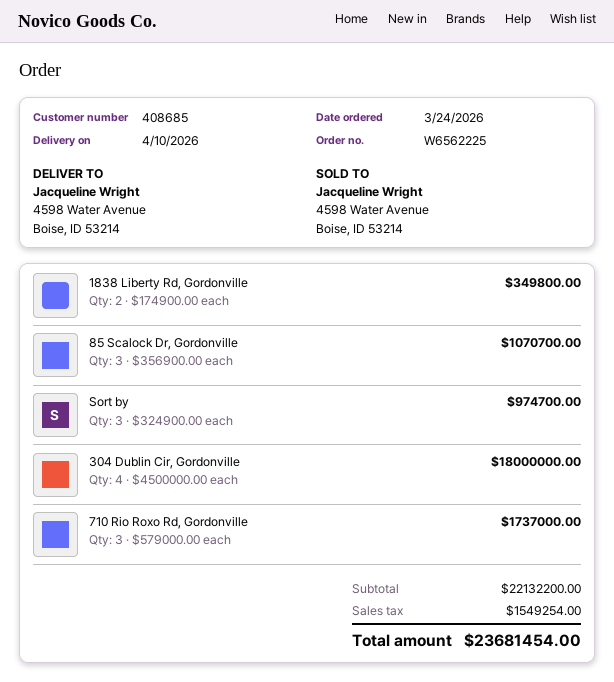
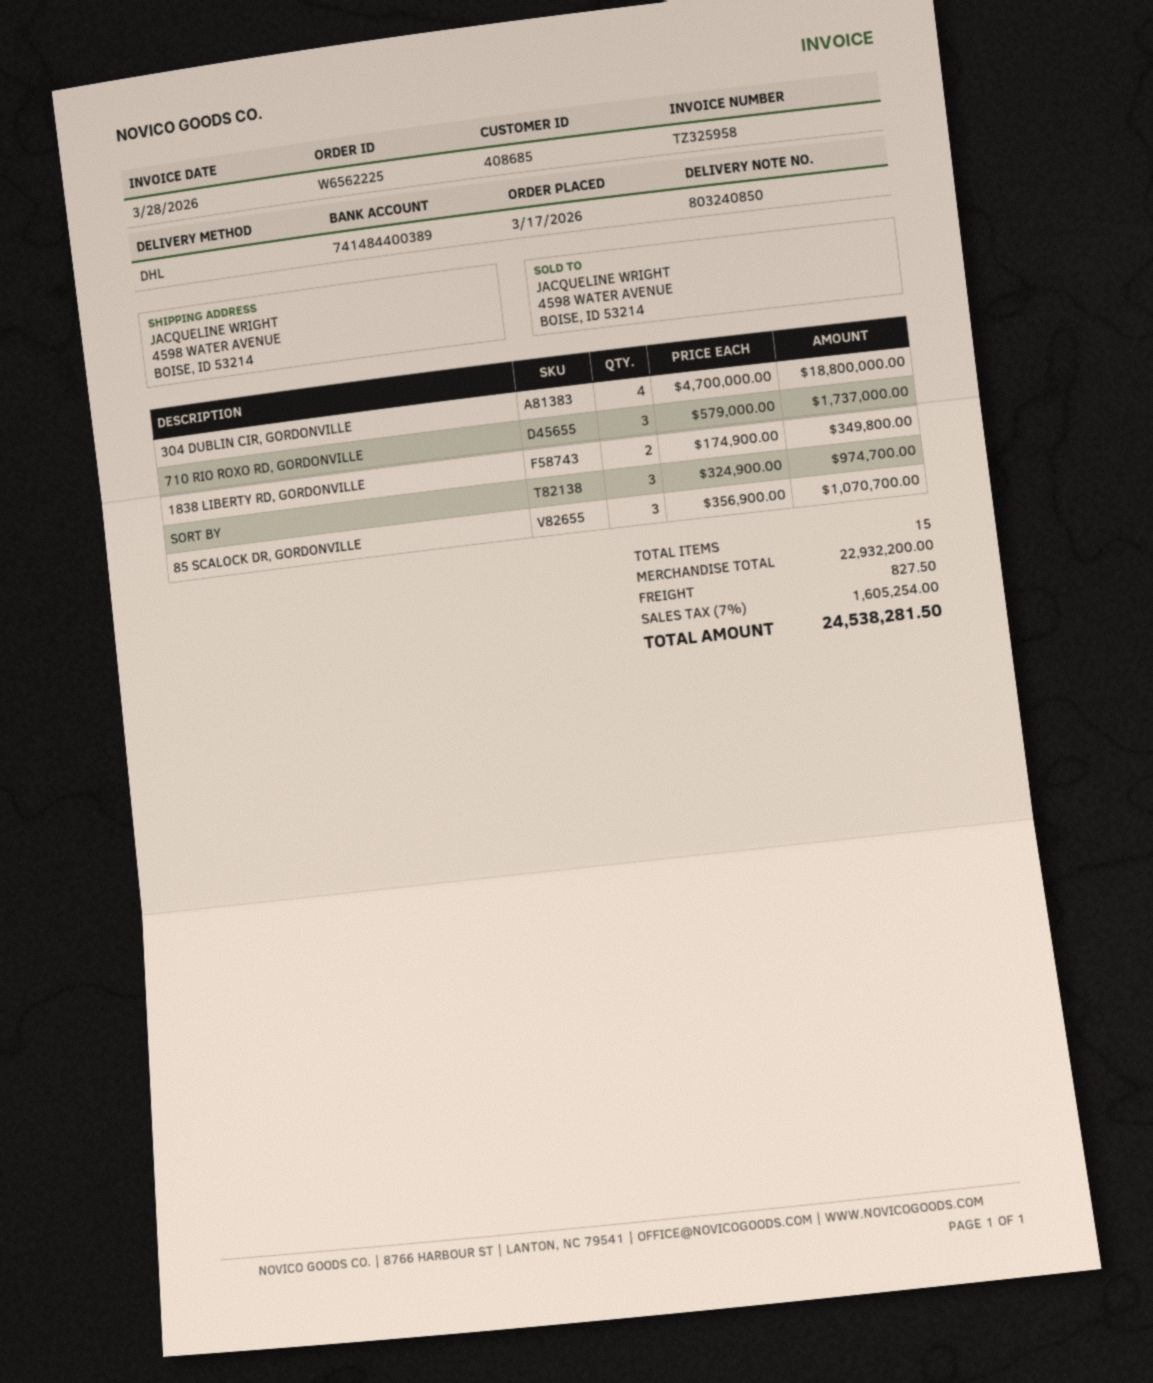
order date: 2026-03-24 -> 2026-03-17
304 Dublin Cir, Gordonville: 4 x 4500000.00 = 18000000.00 -> 4 x 4700000.00 = 18800000.00
subtotal: 22132200.00 -> 22932200.00
shipping: none -> 827.50
tax: 1549254.00 -> 1605254.00
total: 23681454.00 -> 24538281.50

